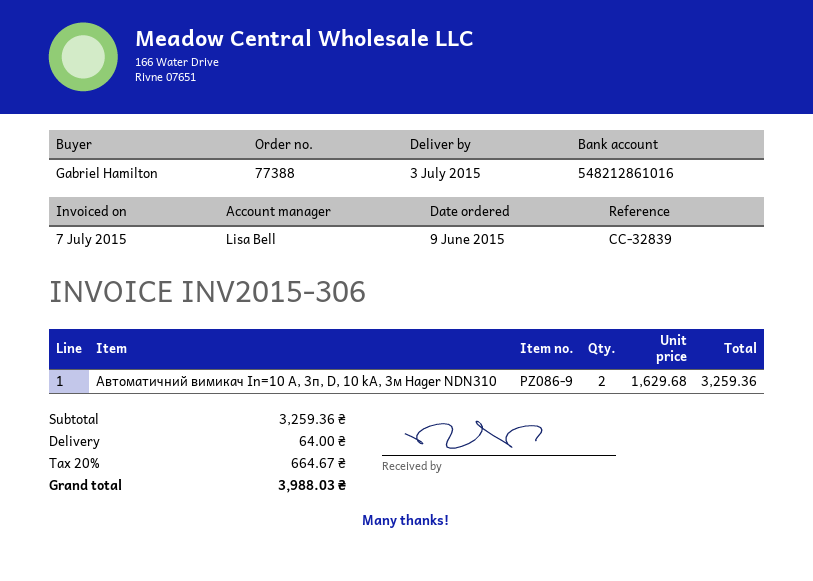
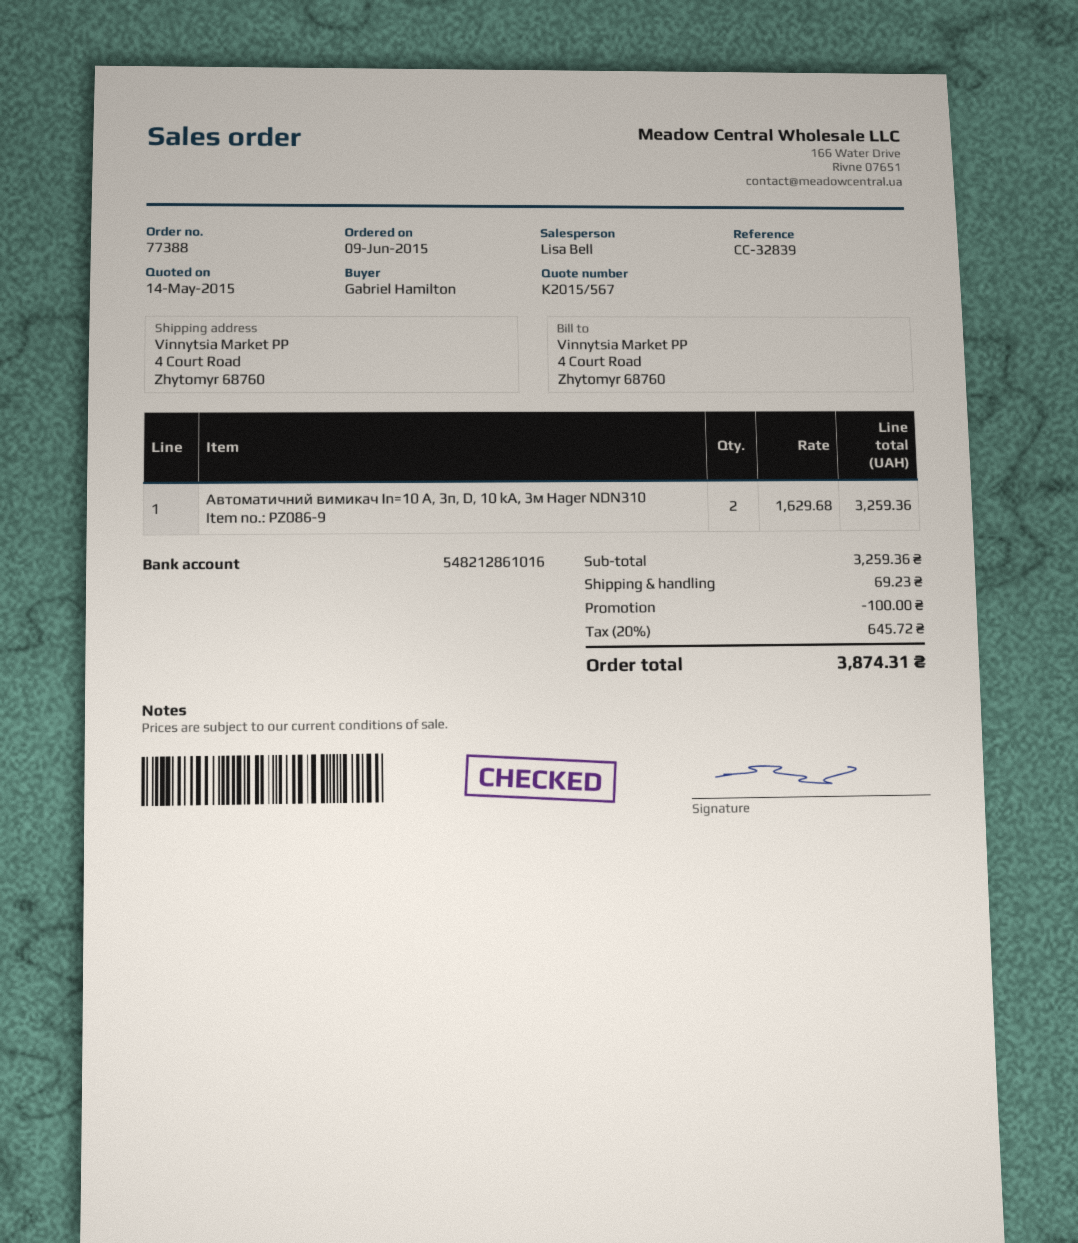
discount: none -> 100.00
shipping: 64.00 -> 69.23
tax: 20% = 664.67 -> 20% = 645.72
total: 3988.03 -> 3874.31

